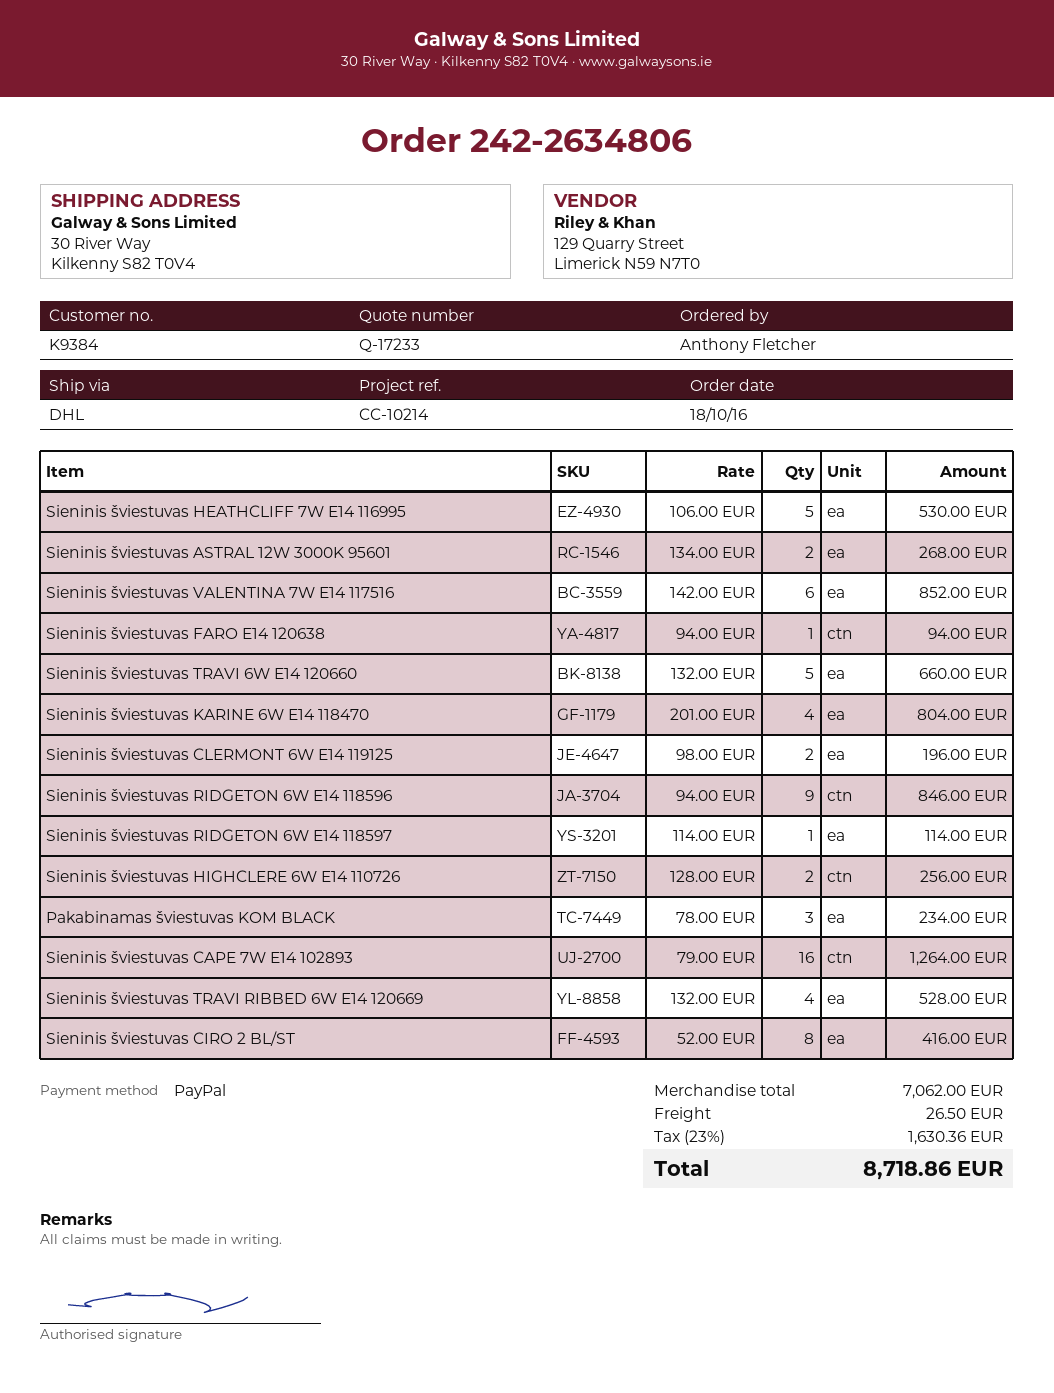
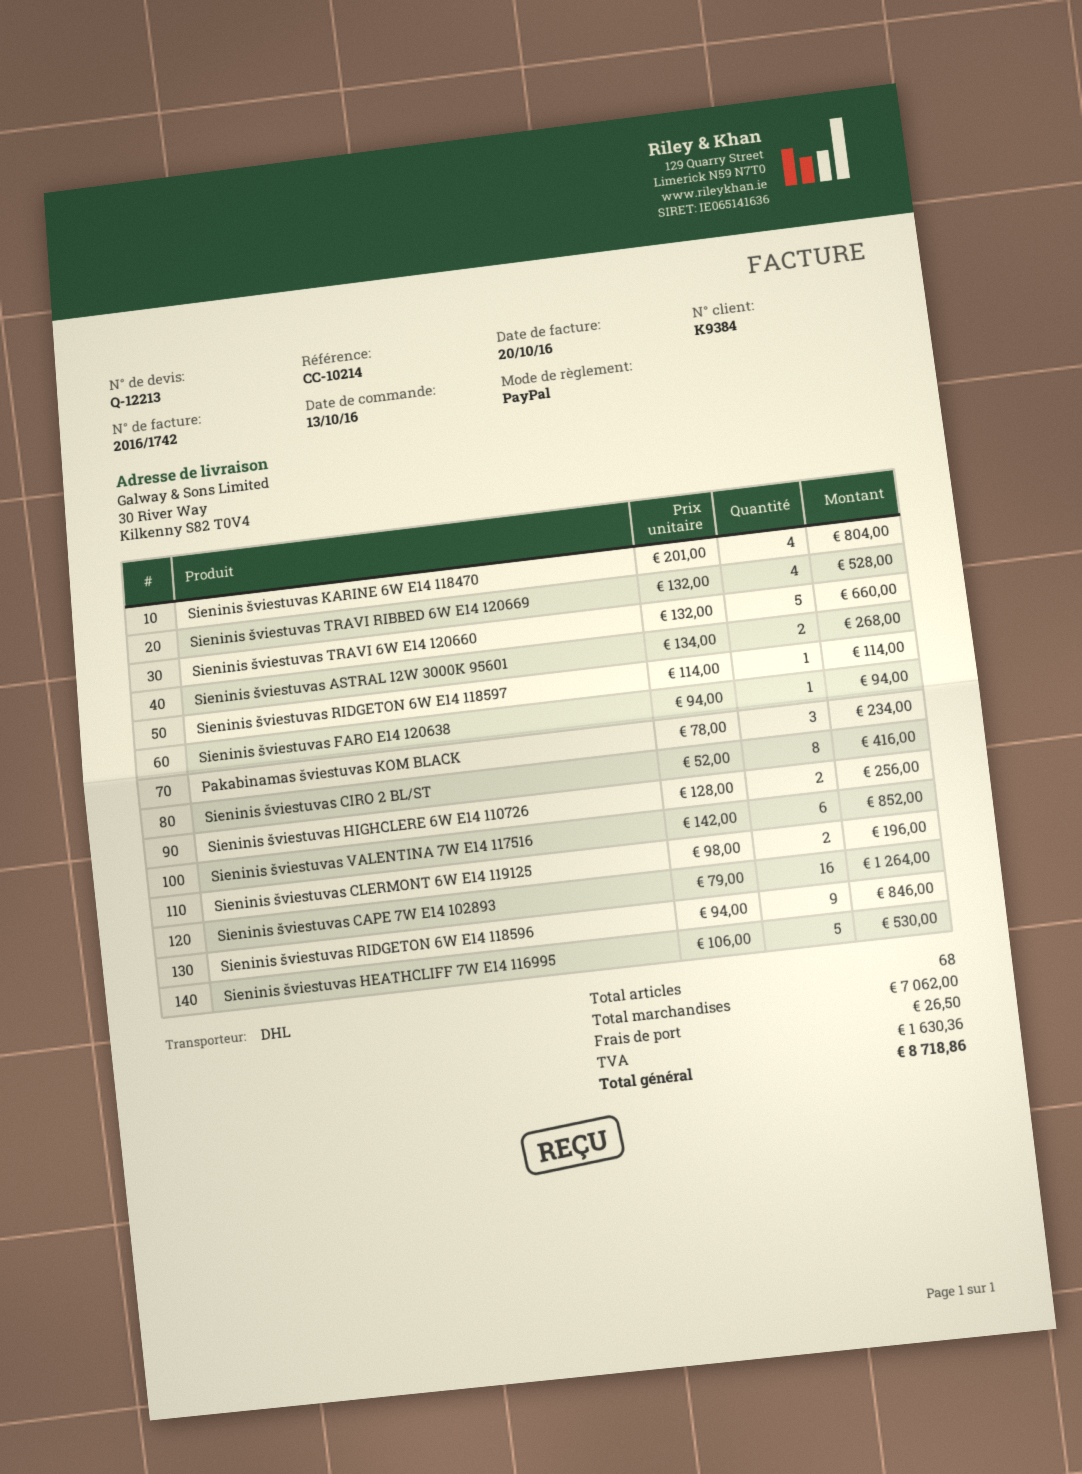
quote number: Q-17233 -> Q-12213
order date: 2016-10-18 -> 2016-10-13

